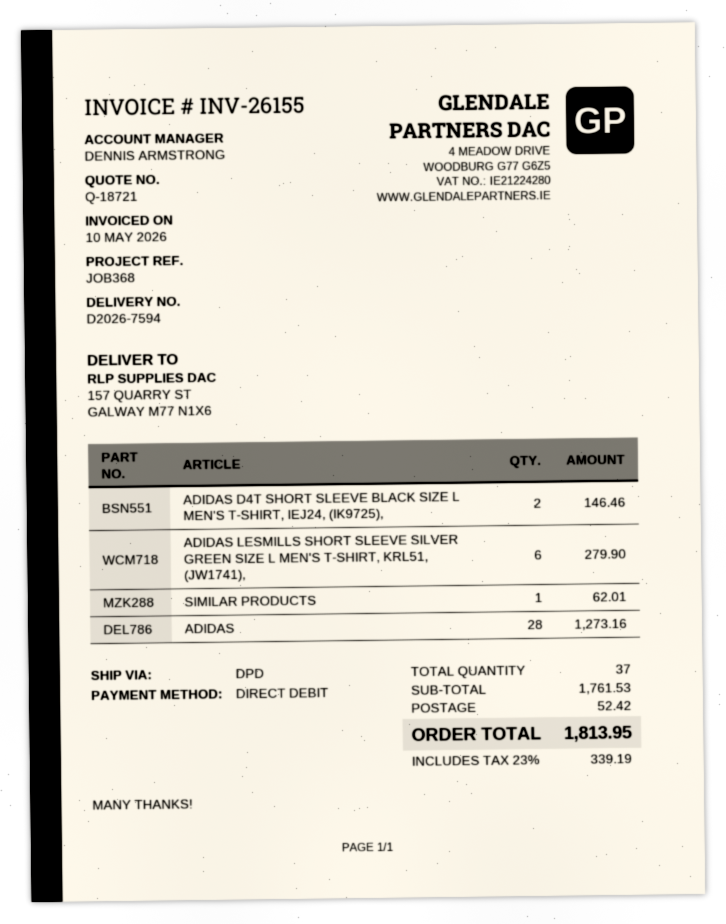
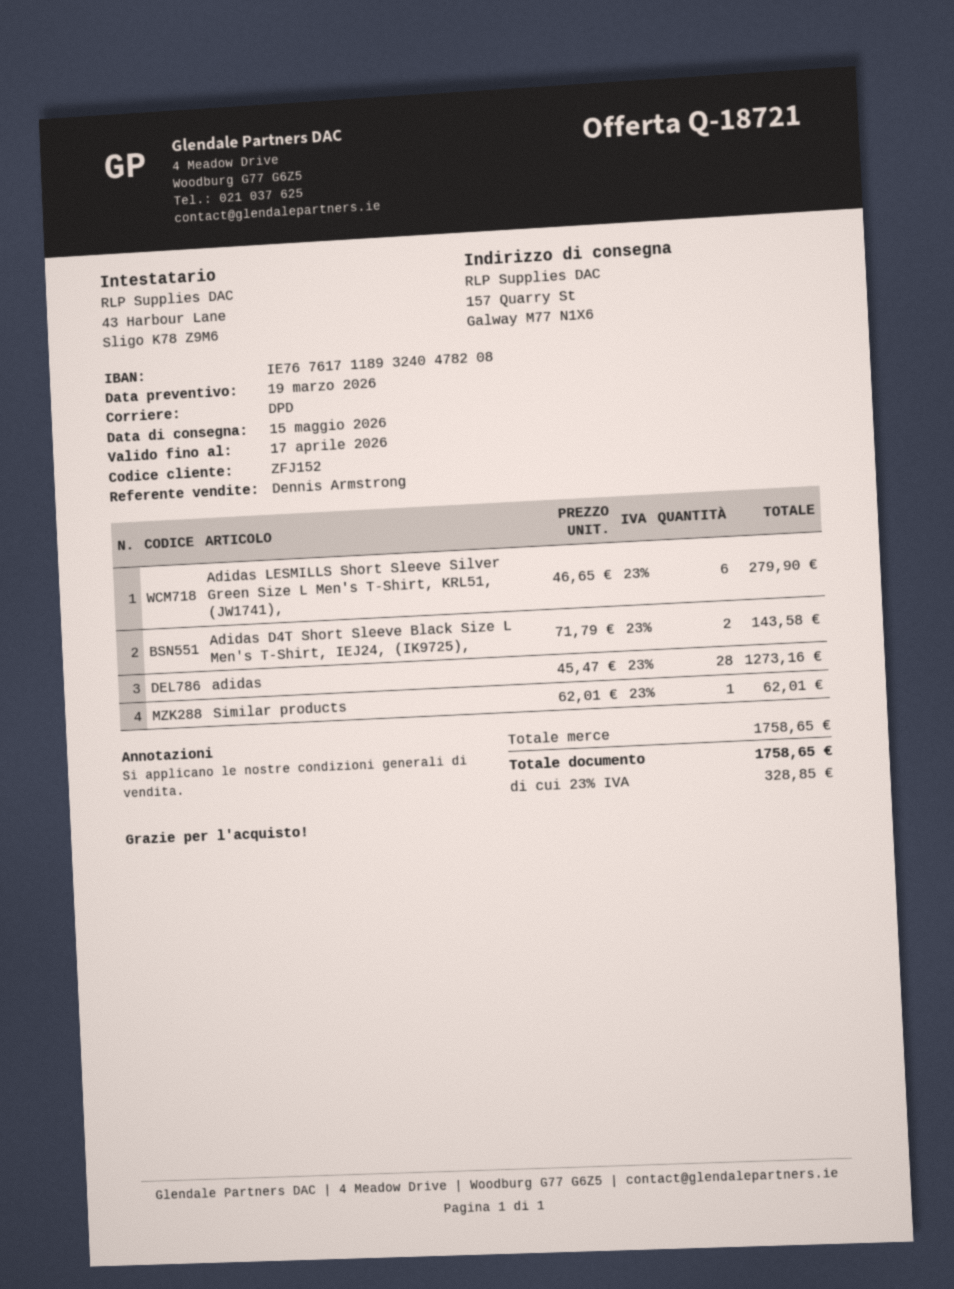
ADIDAS D4T SHORT SLEEVE BLACK SIZE L MEN'S T-SHIRT, IEJ24, (IK9725),: 2 for 146.46 -> 2 for 143.58
subtotal: 1761.53 -> 1758.65
shipping: 52.42 -> none
tax: 23% = 339.19 -> 23% = 328.85
total: 1813.95 -> 1758.65

